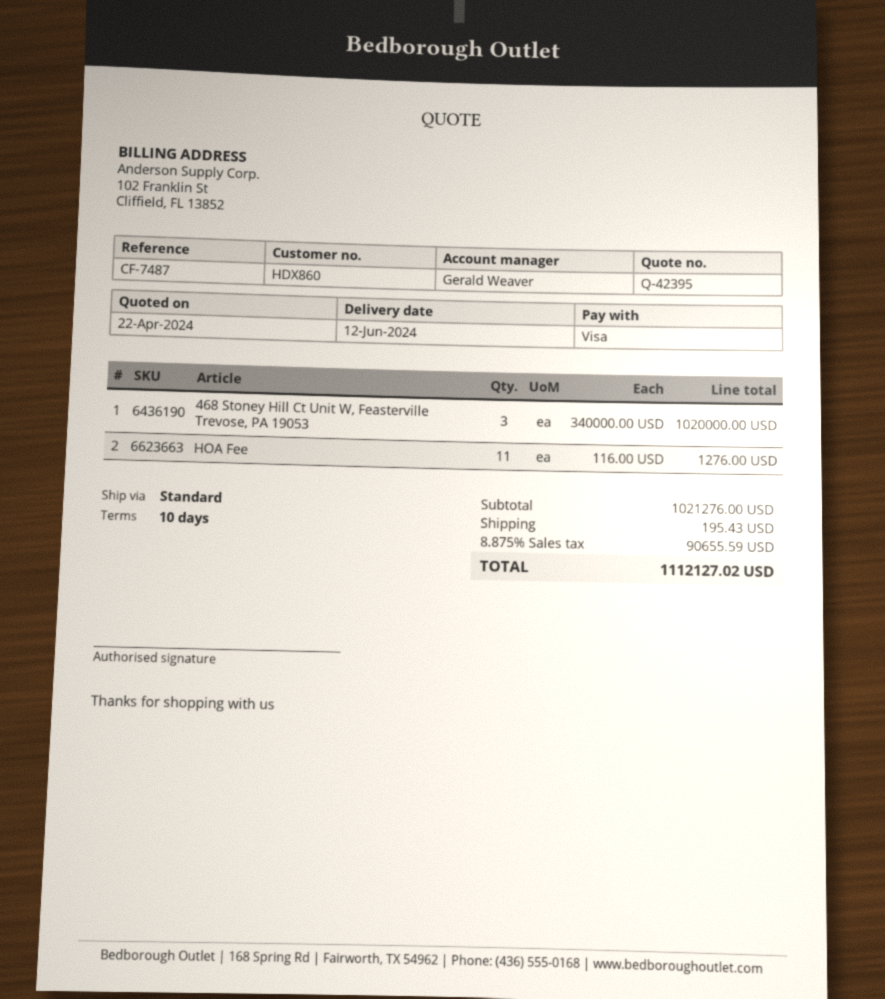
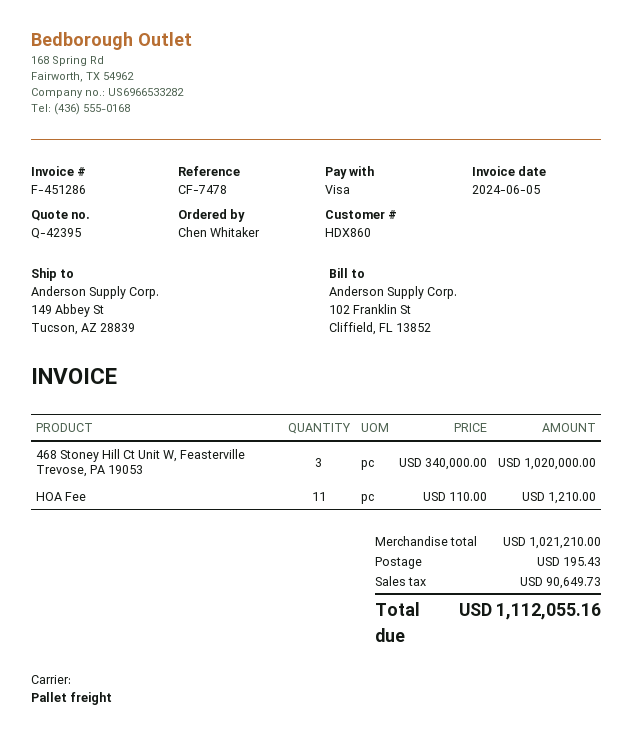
reference: CF-7487 -> CF-7478
shipping method: standard -> pallet freight
HOA Fee: 11 x 116.00 = 1276.00 -> 11 x 110.00 = 1210.00
subtotal: 1021276.00 -> 1021210.00
tax: 90655.59 -> 90649.73
total: 1112127.02 -> 1112055.16

